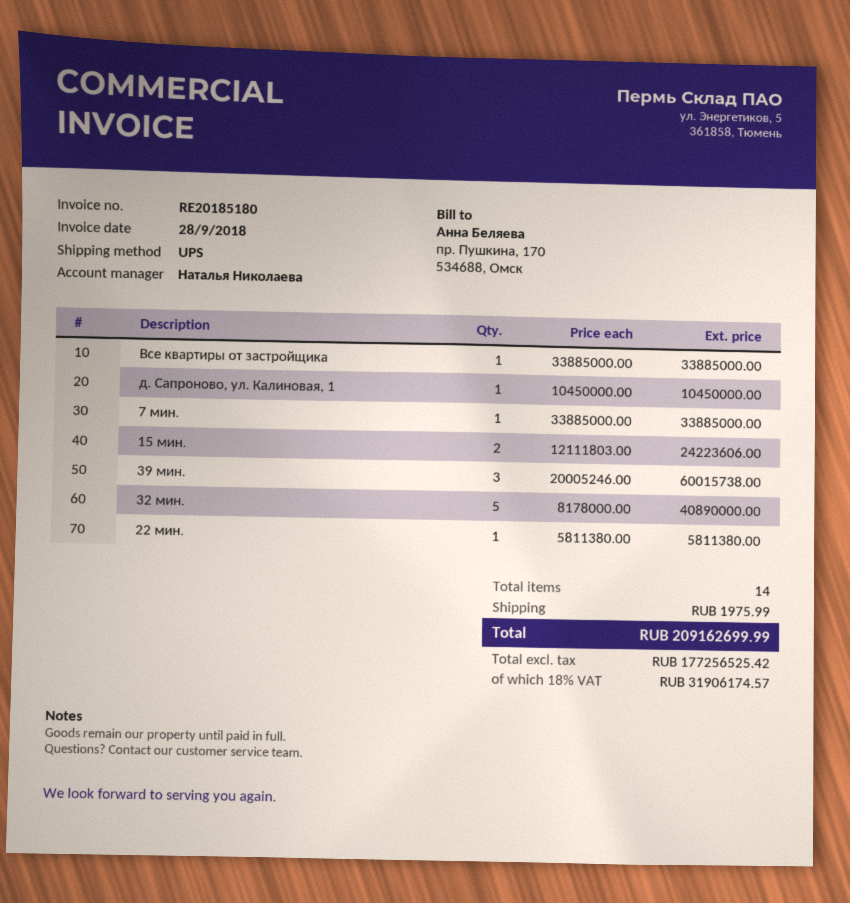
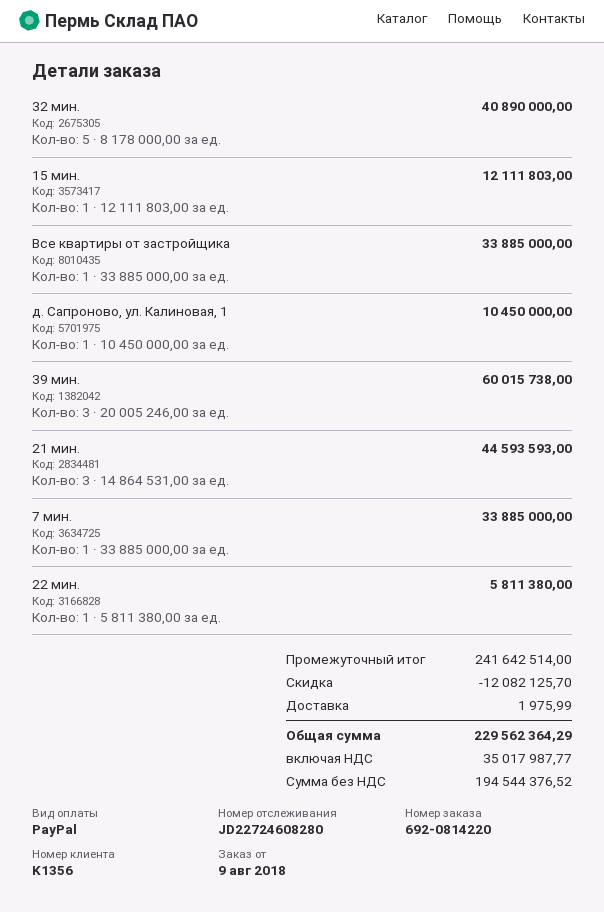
15 мин.: 2 x 12111803.00 = 24223606.00 -> 1 x 12111803.00 = 12111803.00
21 мин.: none -> 3 x 14864531.00 = 44593593.00
discount: none -> 12082125.70
net: 177256525.42 -> 194544376.52
tax: 31906174.57 -> 35017987.77
total: 209162699.99 -> 229562364.29

